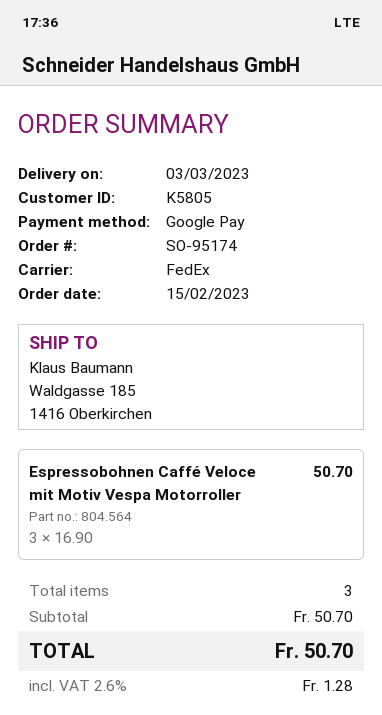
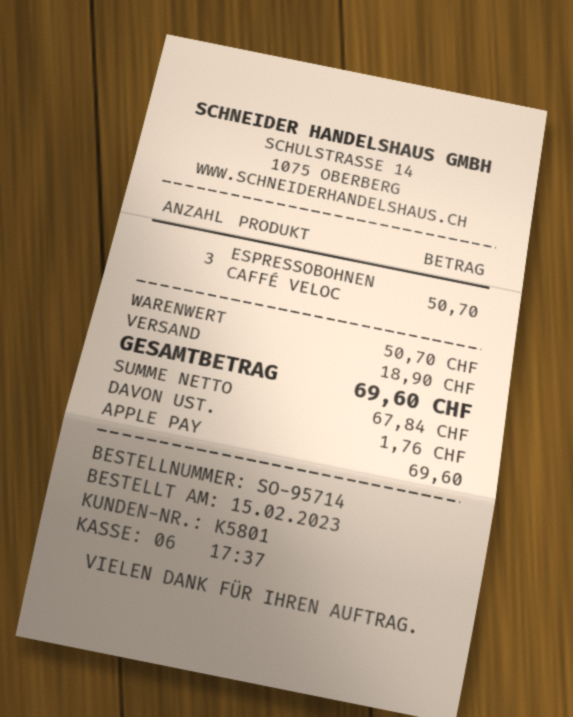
order number: SO-95174 -> SO-95714
customer number: K5805 -> K5801
payment method: Google Pay -> Apple Pay
shipping: none -> 18.90
tax: 1.28 -> 1.76
total: 50.70 -> 69.60

